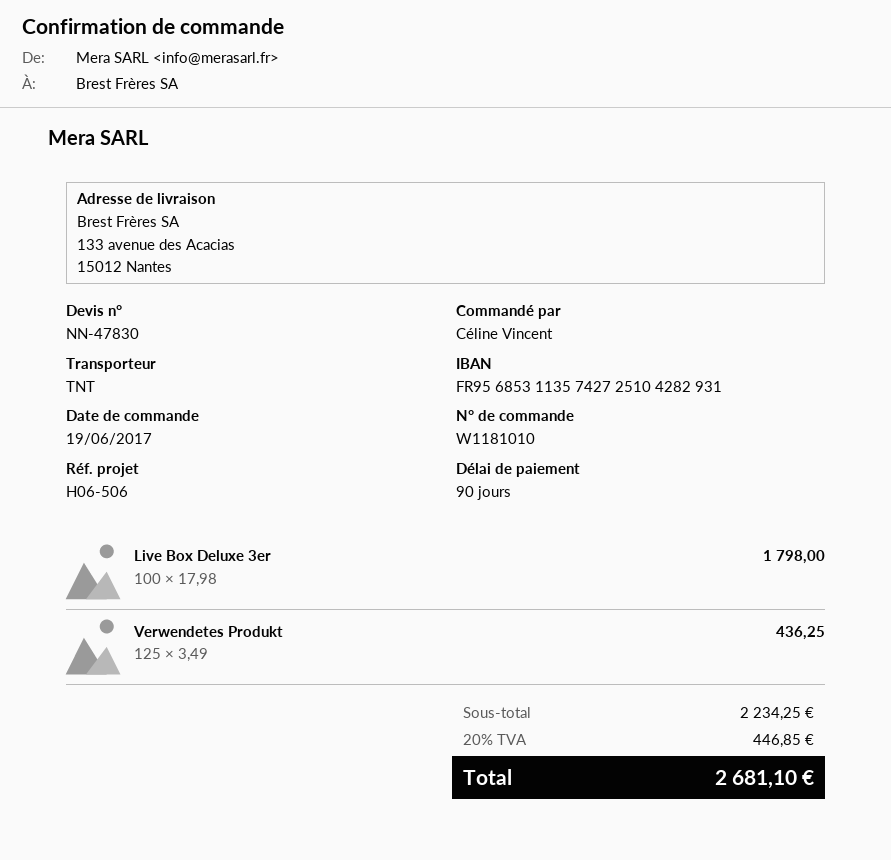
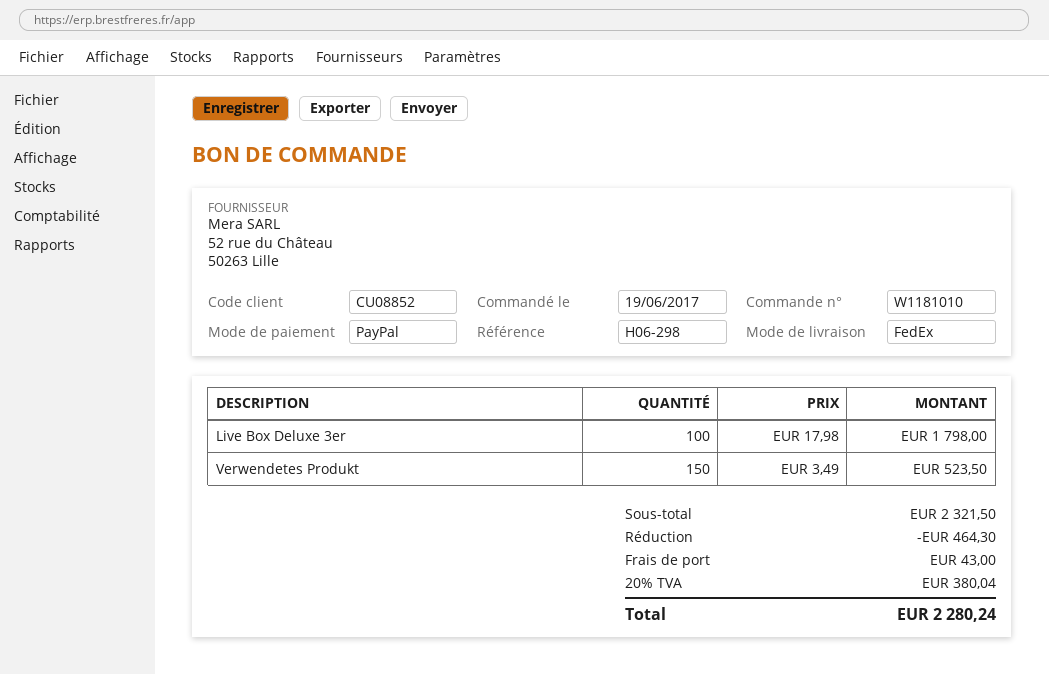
reference: H06-506 -> H06-298
shipping method: TNT -> FedEx
Verwendetes Produkt: 125 x 3.49 = 436.25 -> 150 x 3.49 = 523.50
subtotal: 2234.25 -> 2321.50
discount: none -> 464.30
shipping: none -> 43.00
tax: 20% = 446.85 -> 20% = 380.04
total: 2681.10 -> 2280.24

